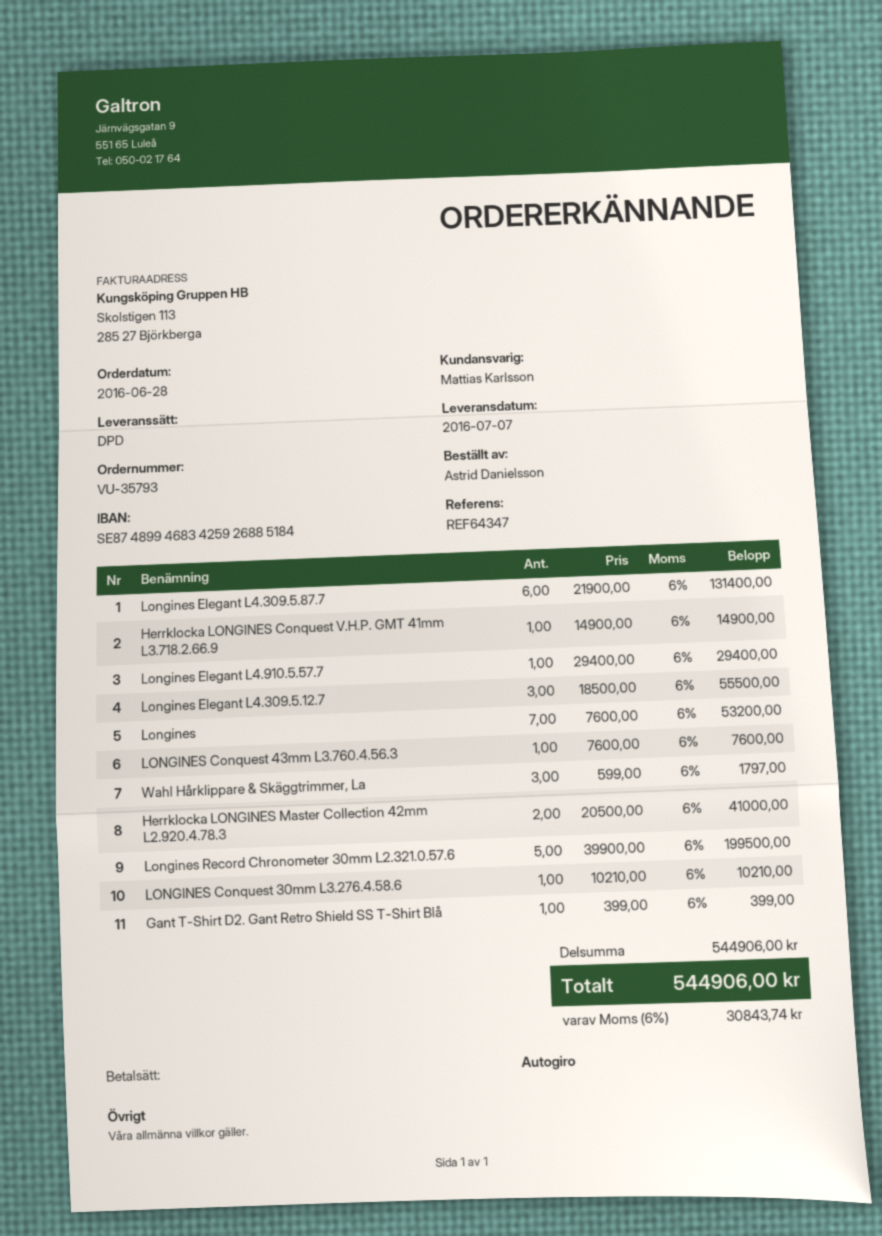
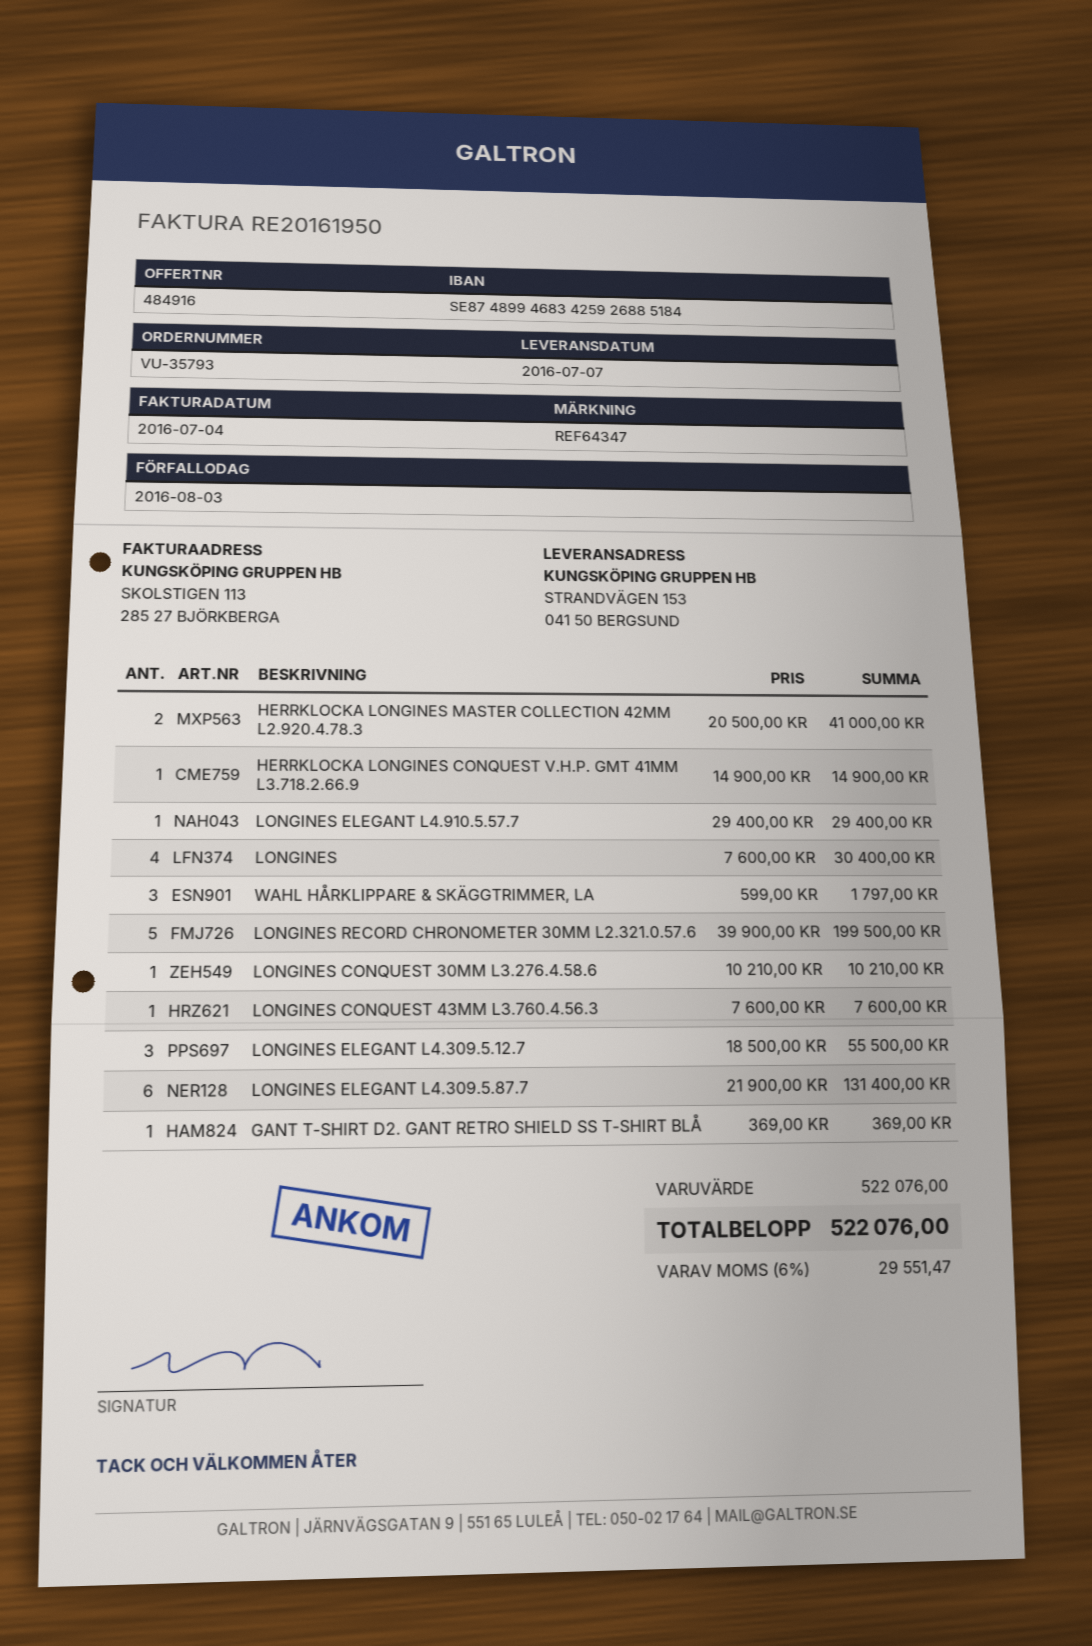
Longines: 7 x 7600.00 = 53200.00 -> 4 x 7600.00 = 30400.00
Gant T-Shirt D2. Gant Retro Shield SS T-Shirt Blå: 1 x 399.00 = 399.00 -> 1 x 369.00 = 369.00
subtotal: 544906.00 -> 522076.00
tax: 6% = 30843.74 -> 6% = 29551.47
total: 544906.00 -> 522076.00

